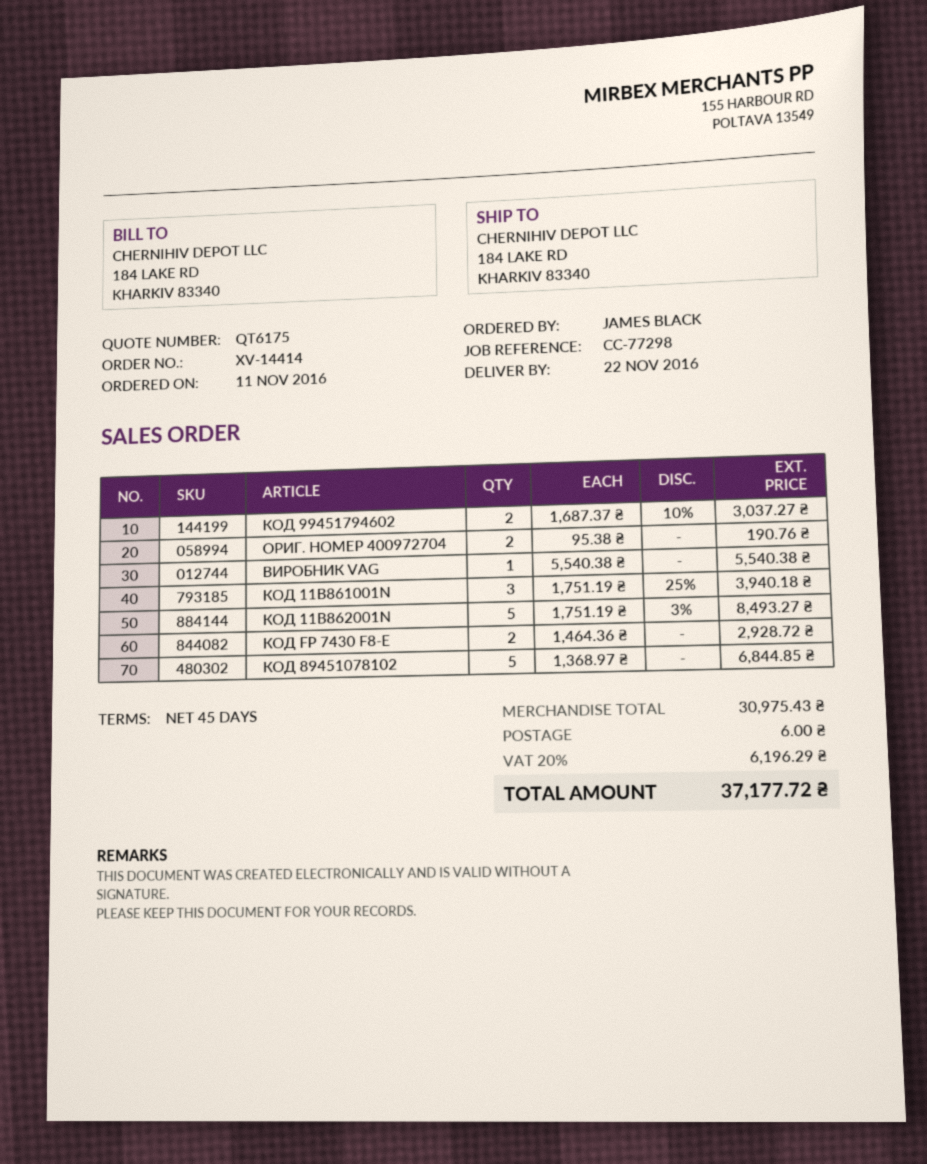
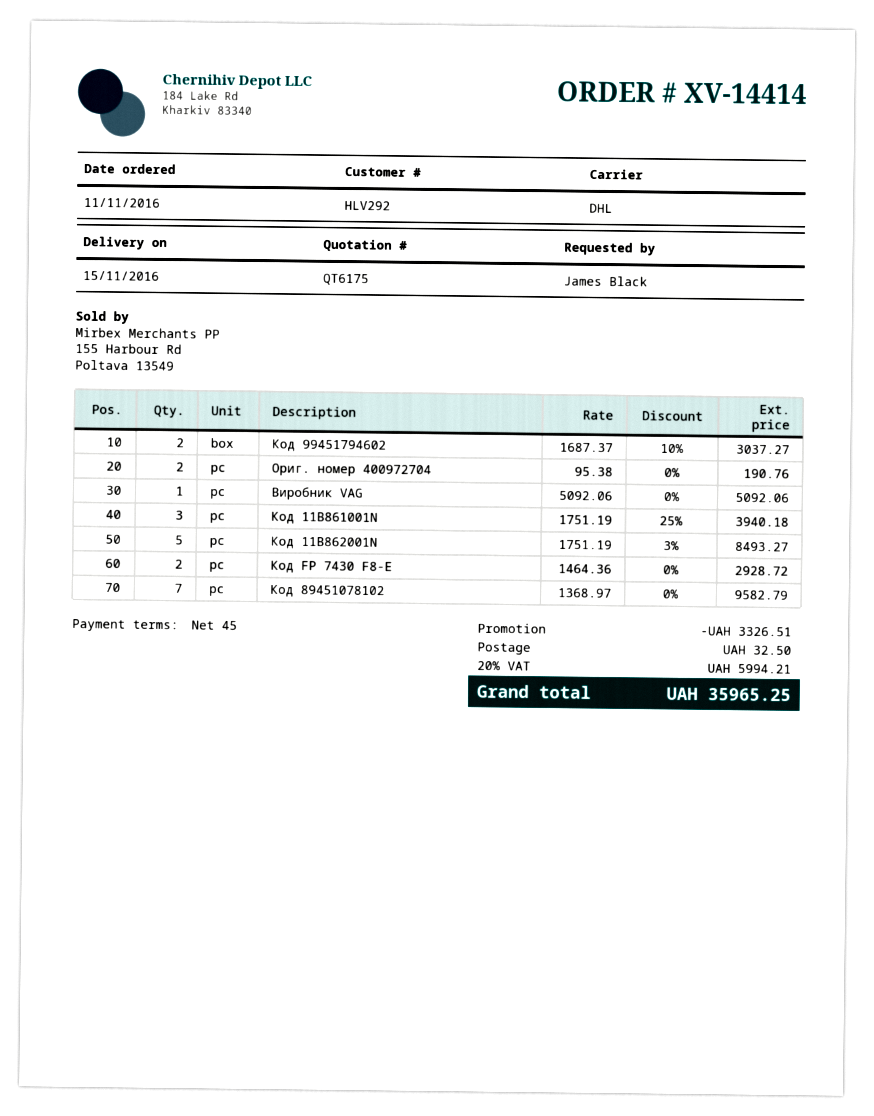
delivery date: 2016-11-22 -> 2016-11-15
ВИРОБНИК VAG: 1 x 5540.38 = 5540.38 -> 1 x 5092.06 = 5092.06
КОД 89451078102: 5 x 1368.97 = 6844.85 -> 7 x 1368.97 = 9582.79
discount: none -> 3326.51
shipping: 6.00 -> 32.50
tax: 20% = 6196.29 -> 20% = 5994.21
total: 37177.72 -> 35965.25

